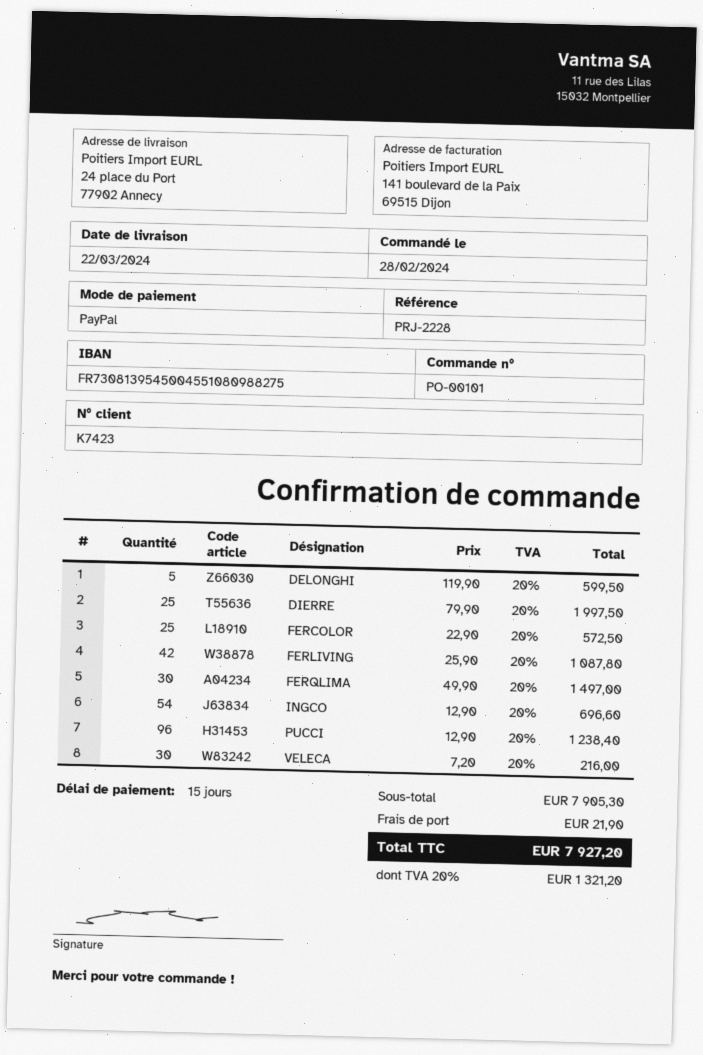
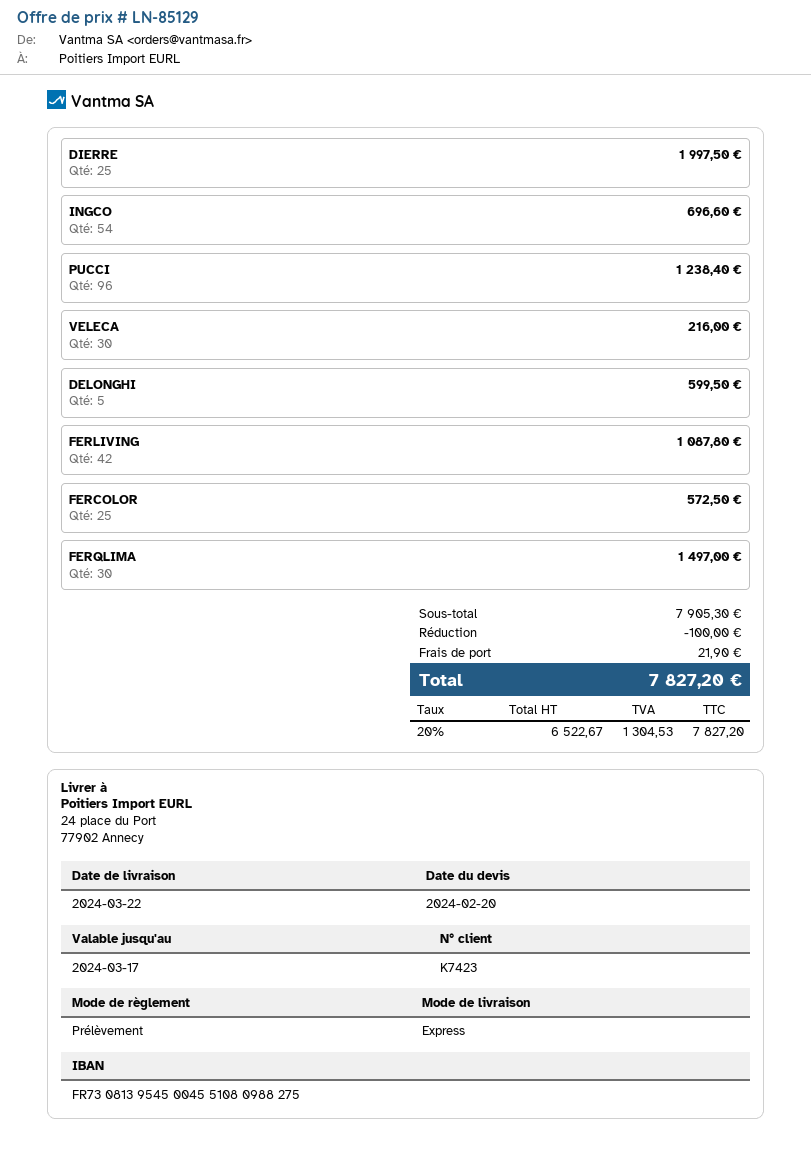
payment method: PayPal -> direct debit
discount: none -> 100.00
tax: 20% = 1321.20 -> 20% = 1304.53
total: 7927.20 -> 7827.20

